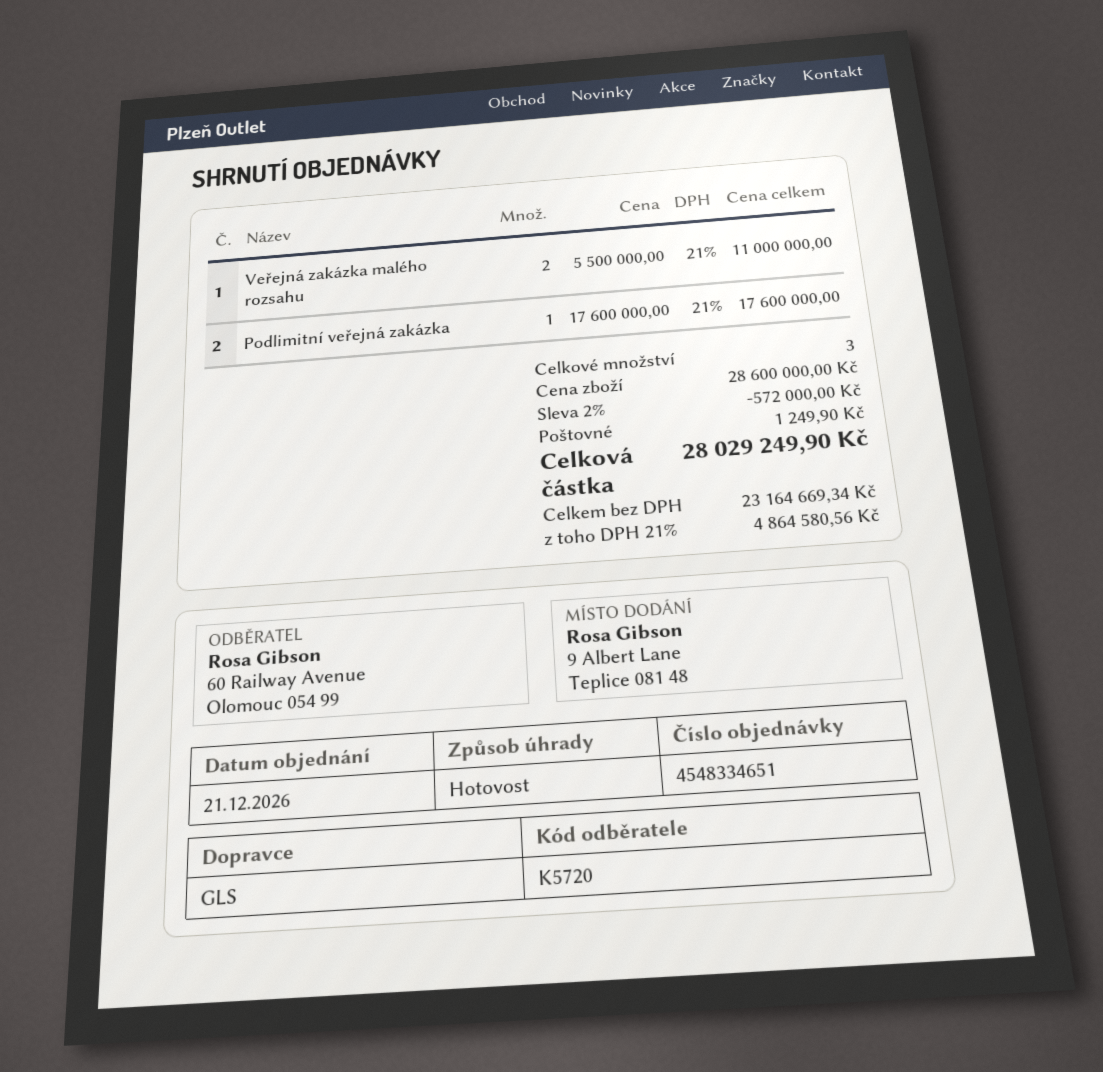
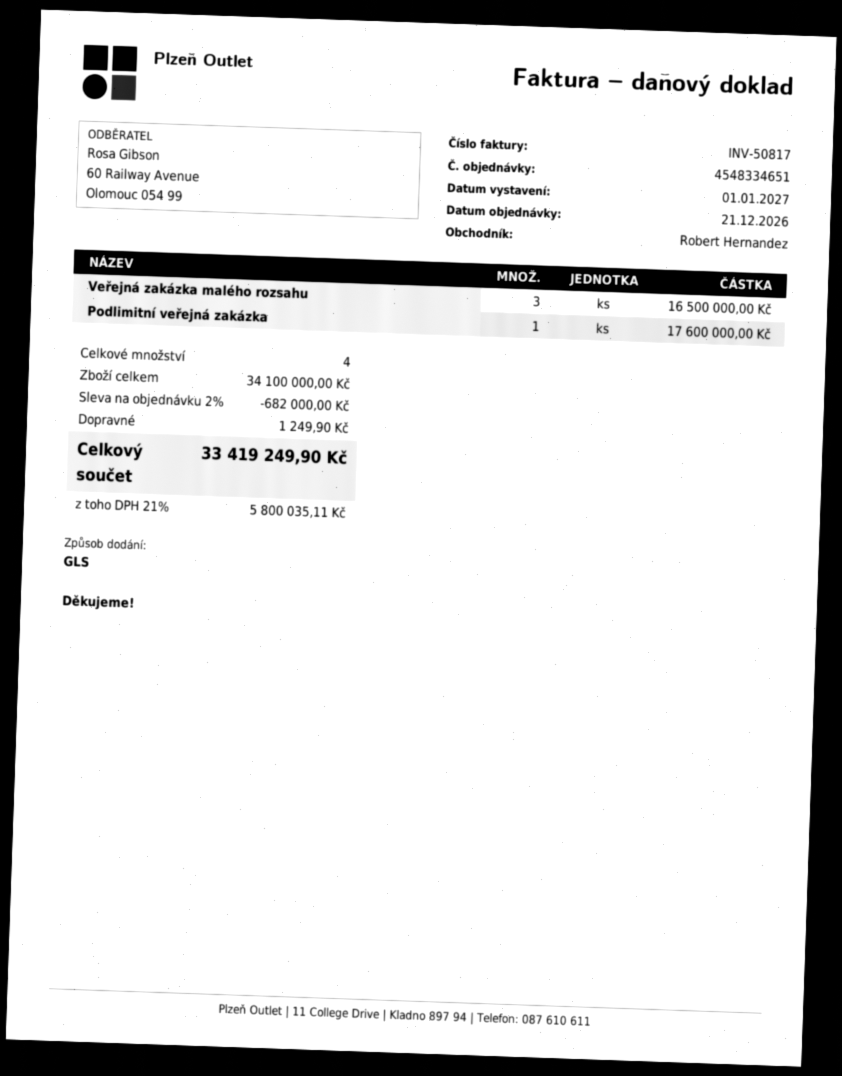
Veřejná zakázka malého rozsahu: 2 for 11000000.00 -> 3 for 16500000.00
total quantity: 3 -> 4
subtotal: 28600000.00 -> 34100000.00
discount: 2% = 572000.00 -> 2% = 682000.00
tax: 21% = 4864580.56 -> 21% = 5800035.11
total: 28029249.90 -> 33419249.90

